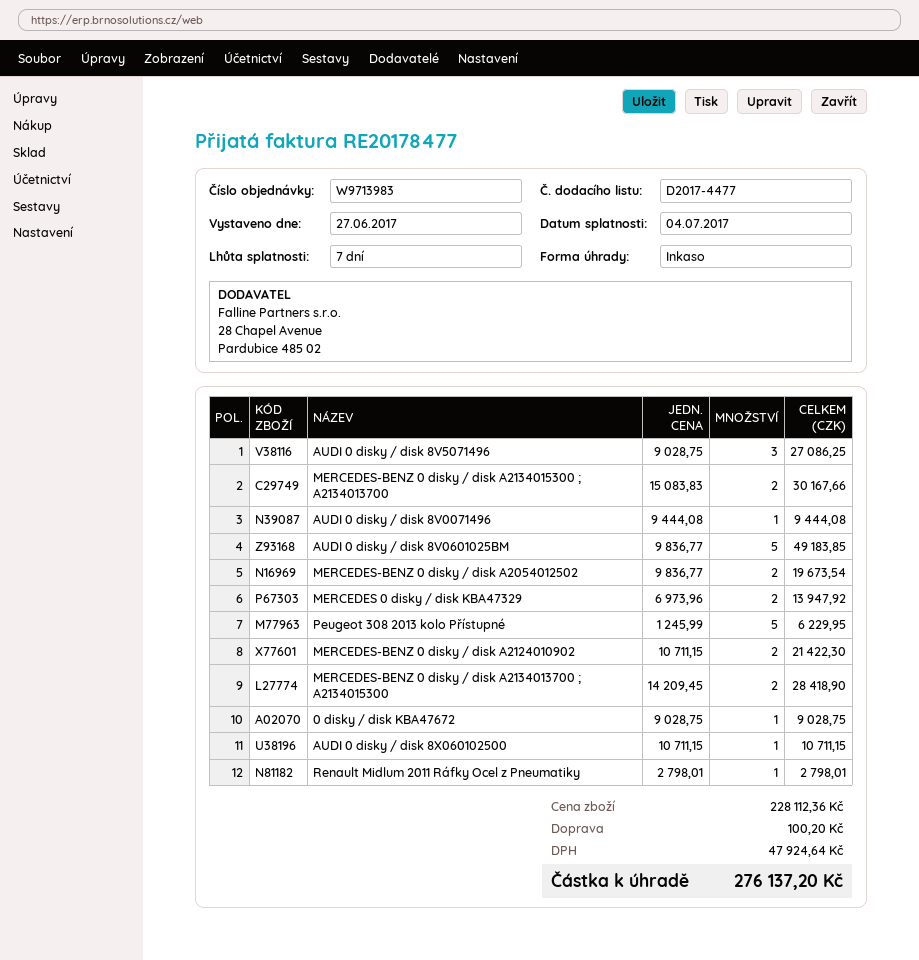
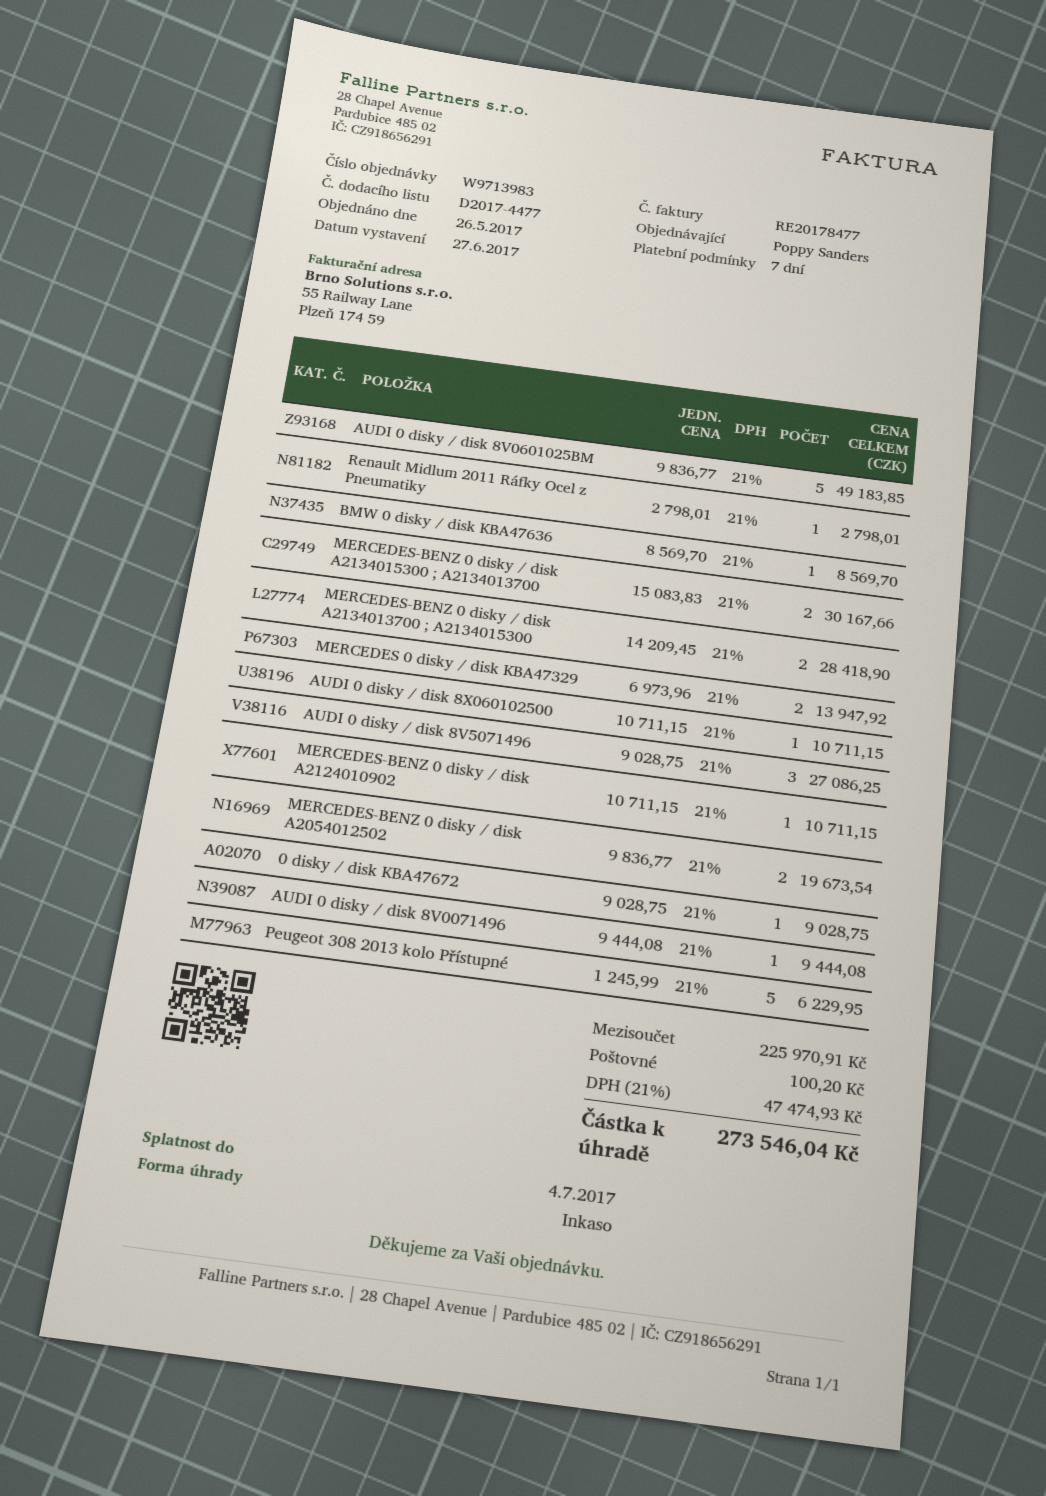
MERCEDES-BENZ 0 disky / disk A2124010902: 2 x 10711.15 = 21422.30 -> 1 x 10711.15 = 10711.15
BMW 0 disky / disk KBA47636: none -> 1 x 8569.70 = 8569.70
subtotal: 228112.36 -> 225970.91
tax: 47924.64 -> 47474.93
total: 276137.20 -> 273546.04

